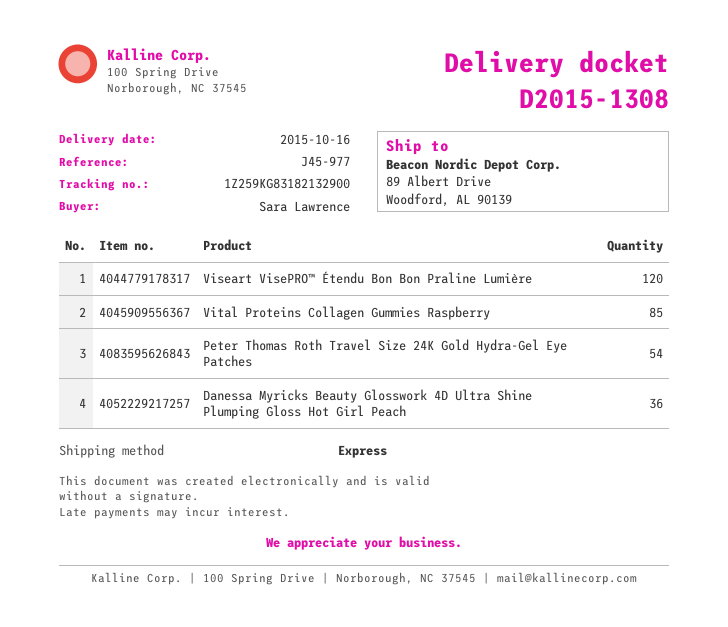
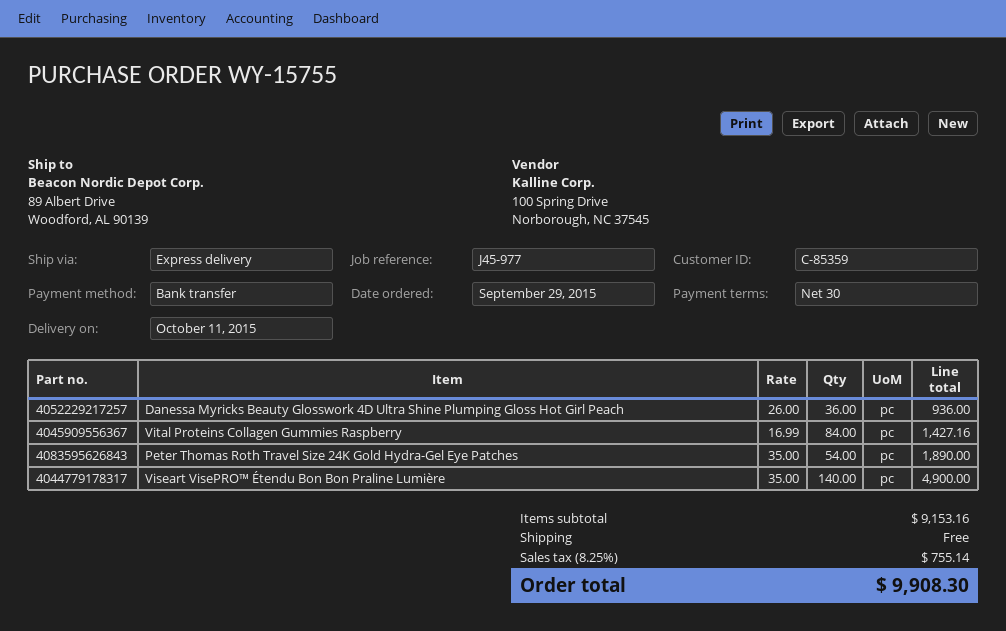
delivery date: 2015-10-16 -> 2015-10-11
Viseart VisePRO™ Étendu Bon Bon Praline Lumière: 120 -> 140
Vital Proteins Collagen Gummies Raspberry: 85 -> 84

